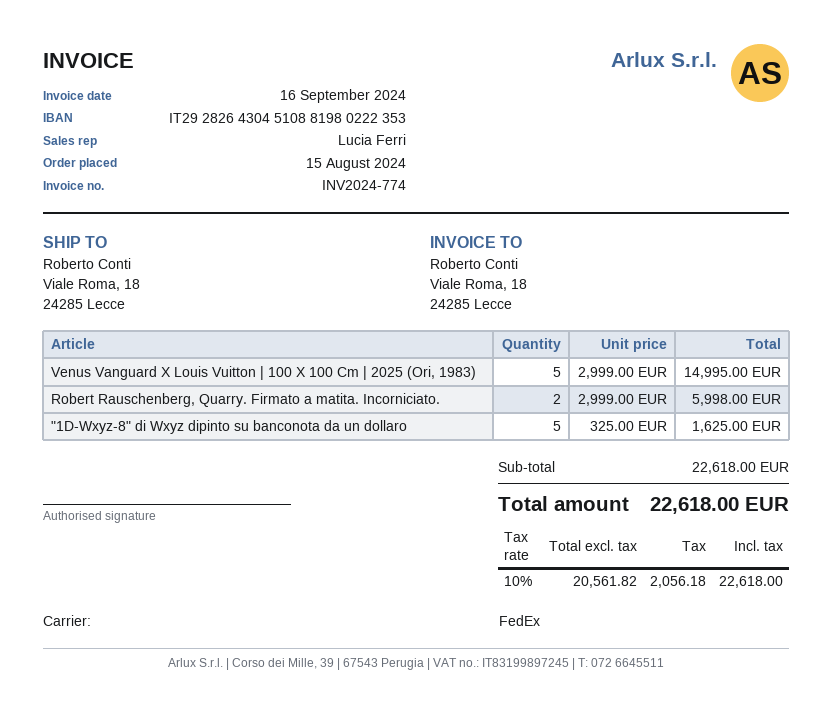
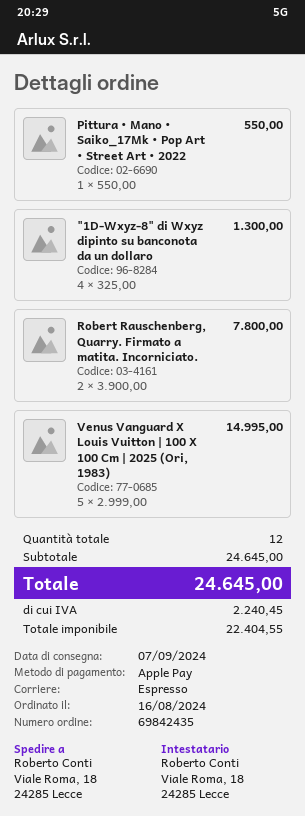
order date: 2024-08-15 -> 2024-08-16
shipping method: FedEx -> express
Robert Rauschenberg, Quarry. Firmato a matita. Incorniciato.: 2 x 2999.00 = 5998.00 -> 2 x 3900.00 = 7800.00
"1D-Wxyz-8" di Wxyz dipinto su banconota da un dollaro: 5 x 325.00 = 1625.00 -> 4 x 325.00 = 1300.00
Pittura • Mano • Saiko_17Mk • Pop Art • Street Art • 2022: none -> 1 x 550.00 = 550.00
subtotal: 22618.00 -> 24645.00
net: 20561.82 -> 22404.55
tax: 2056.18 -> 2240.45
total: 22618.00 -> 24645.00

